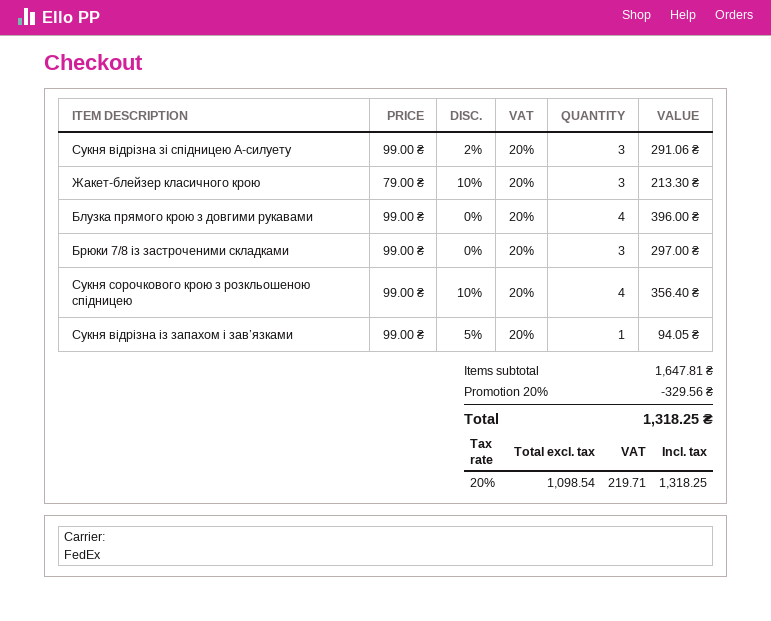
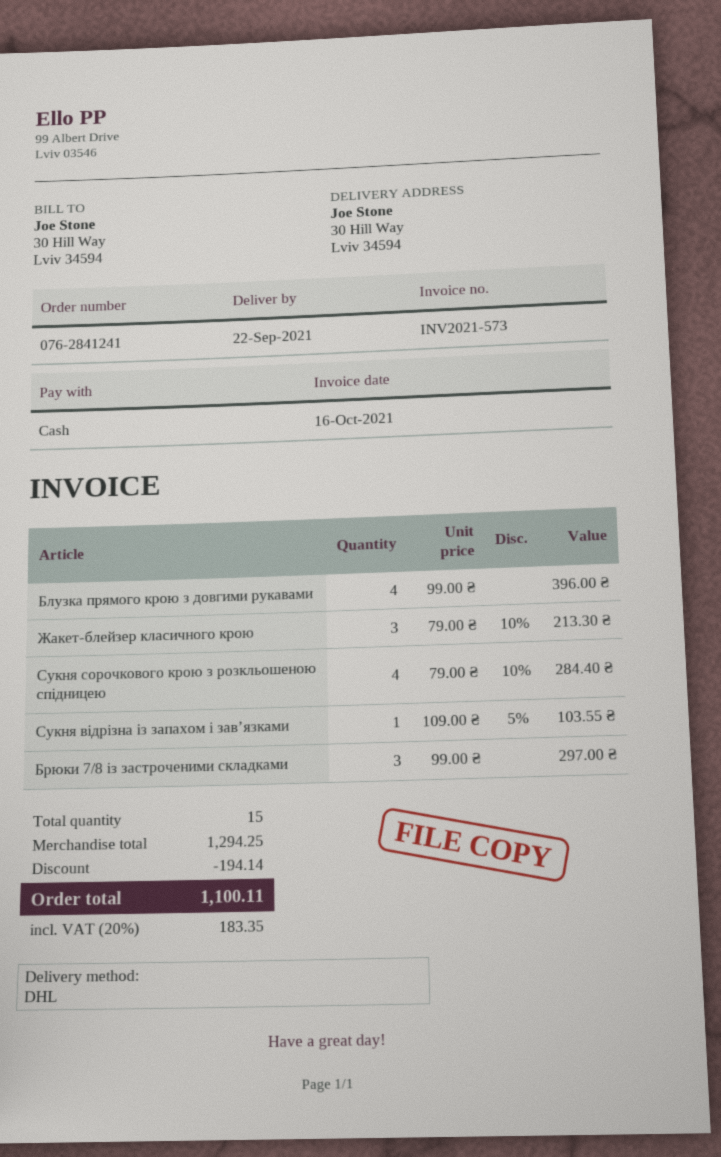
shipping method: FedEx -> DHL
Сукня відрізна зі спідницею А-силуету: 3 x 99.00 - 2% = 291.06 -> none
Сукня сорочкового крою з розкльошеною спідницею: 4 x 99.00 - 10% = 356.40 -> 4 x 79.00 - 10% = 284.40
Сукня відрізна із запахом і зав’язками: 1 x 99.00 - 5% = 94.05 -> 1 x 109.00 - 5% = 103.55
subtotal: 1647.81 -> 1294.25
discount: 329.56 -> 194.14
tax: 20% = 219.71 -> 20% = 183.35
total: 1318.25 -> 1100.11

